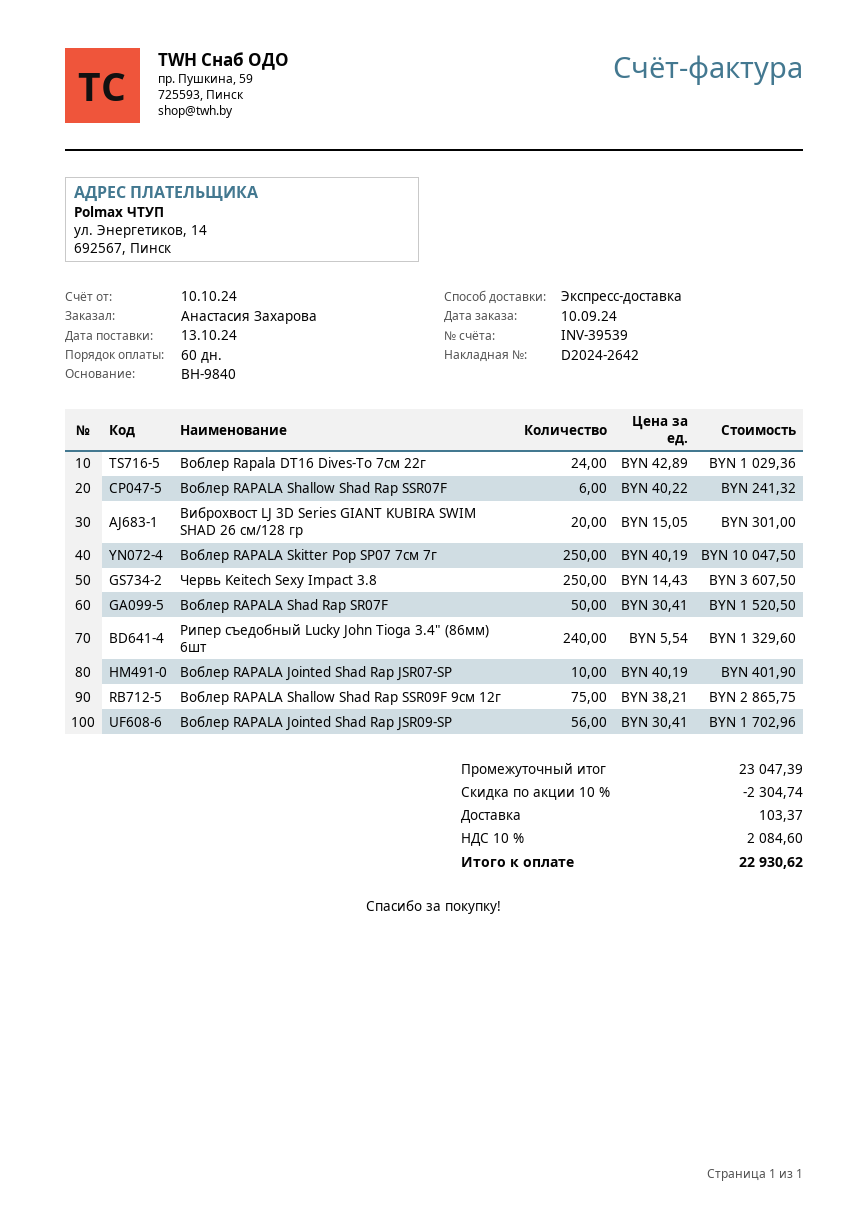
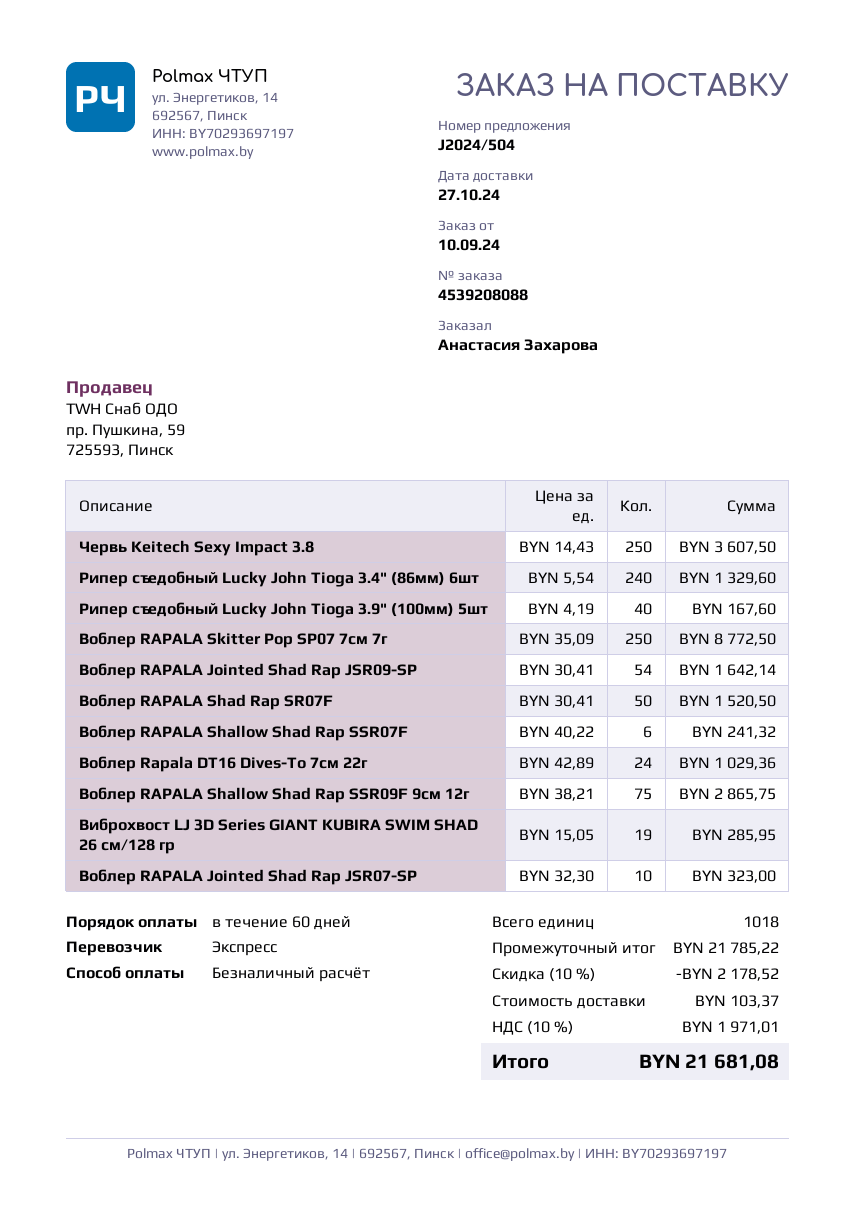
delivery date: 2024-10-13 -> 2024-10-27
Виброхвост LJ 3D Series GIANT KUBIRA SWIM SHAD 26 см/128 гр: 20 x 15.05 = 301.00 -> 19 x 15.05 = 285.95
Воблер RAPALA Skitter Pop SP07 7см 7г: 250 x 40.19 = 10047.50 -> 250 x 35.09 = 8772.50
Воблер RAPALA Jointed Shad Rap JSR07-SP: 10 x 40.19 = 401.90 -> 10 x 32.30 = 323.00
Воблер RAPALA Jointed Shad Rap JSR09-SP: 56 x 30.41 = 1702.96 -> 54 x 30.41 = 1642.14
Рипер съедобный Lucky John Tioga 3.9" (100мм) 5шт: none -> 40 x 4.19 = 167.60
subtotal: 23047.39 -> 21785.22
discount: 10% = 2304.74 -> 10% = 2178.52
tax: 10% = 2084.60 -> 10% = 1971.01
total: 22930.62 -> 21681.08

